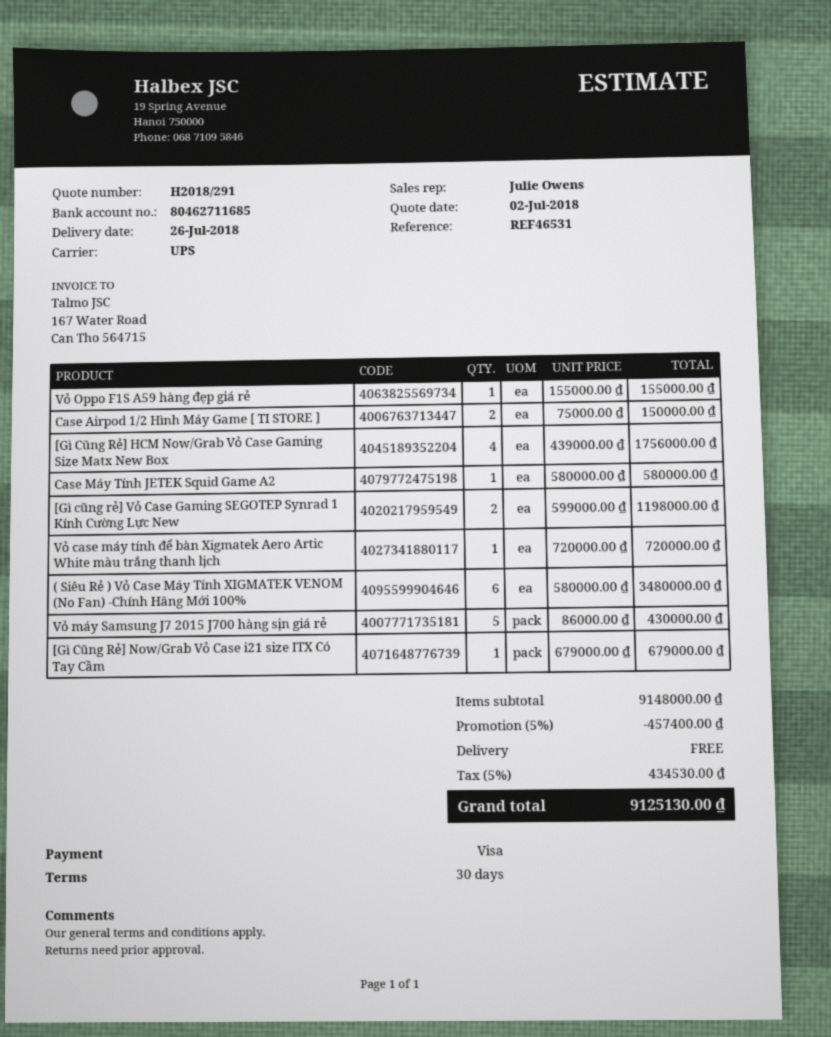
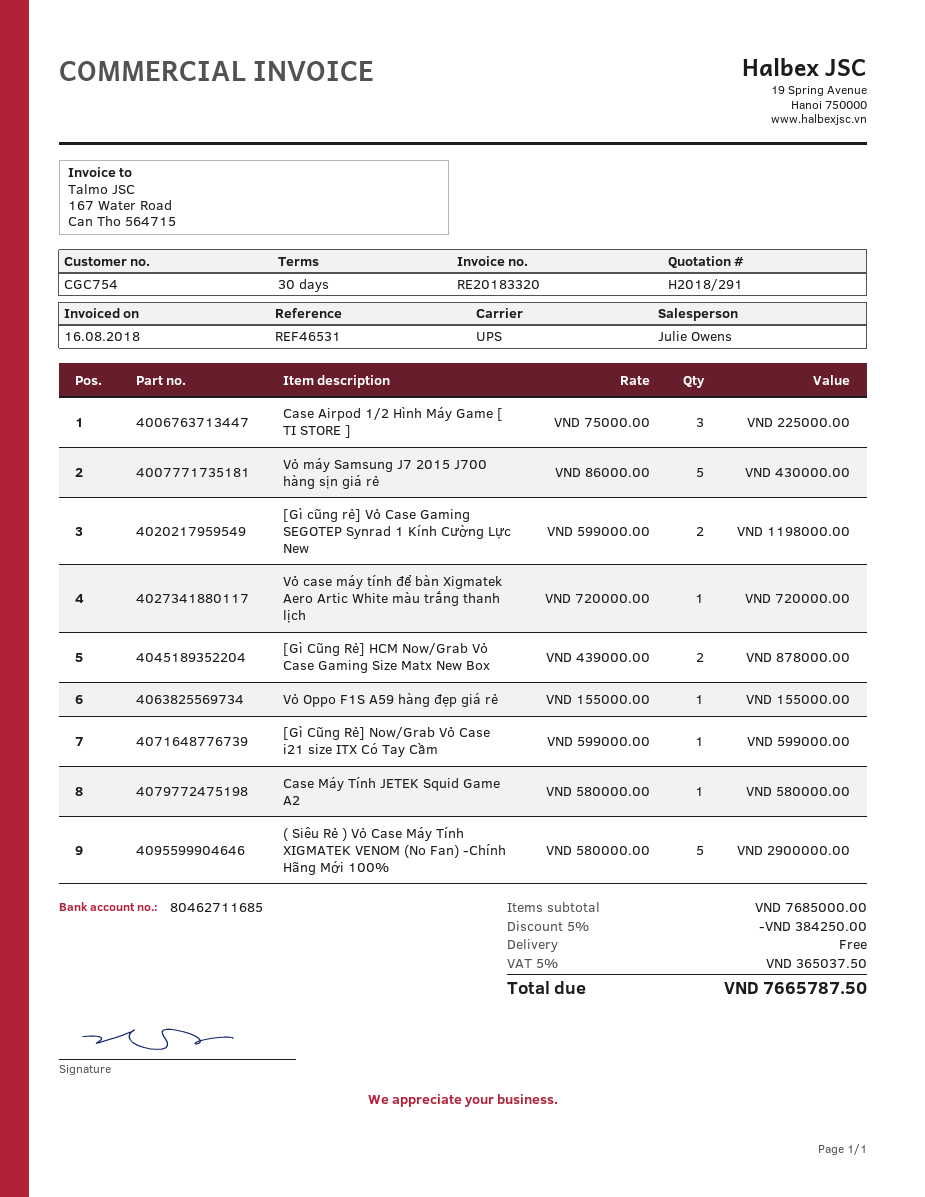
Case Airpod 1/2 Hình Máy Game [ TI STORE ]: 2 x 75000.00 = 150000.00 -> 3 x 75000.00 = 225000.00
[Gì Cũng Rẻ] HCM Now/Grab Vỏ Case Gaming Size Matx New Box: 4 x 439000.00 = 1756000.00 -> 2 x 439000.00 = 878000.00
( Siêu Rẻ ) Vỏ Case Máy Tính XIGMATEK VENOM (No Fan) -Chính Hãng Mới 100%: 6 x 580000.00 = 3480000.00 -> 5 x 580000.00 = 2900000.00
[Gì Cũng Rẻ] Now/Grab Vỏ Case i21 size ITX Có Tay Cầm: 1 x 679000.00 = 679000.00 -> 1 x 599000.00 = 599000.00
subtotal: 9148000.00 -> 7685000.00
discount: 5% = 457400.00 -> 5% = 384250.00
tax: 5% = 434530.00 -> 5% = 365037.50
total: 9125130.00 -> 7665787.50

